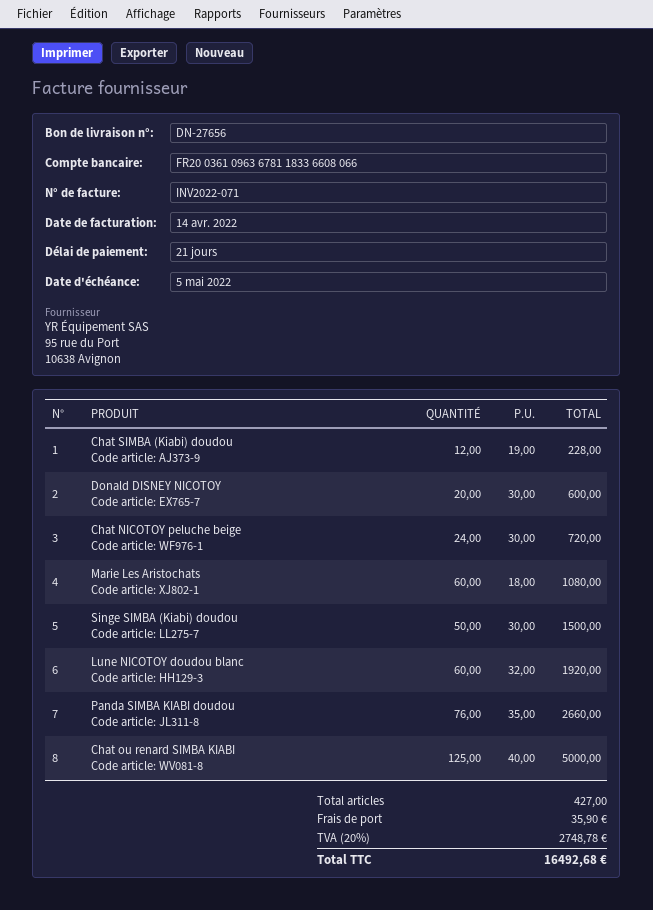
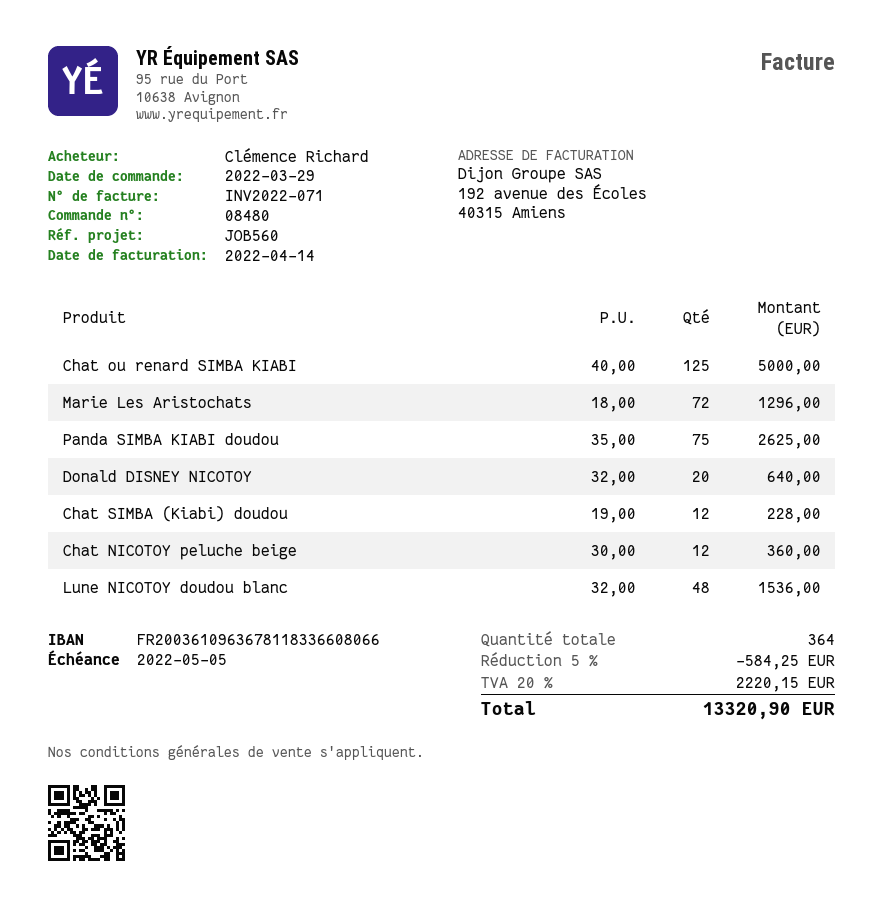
Donald DISNEY NICOTOY: 20 x 30.00 = 600.00 -> 20 x 32.00 = 640.00
Chat NICOTOY peluche beige: 24 x 30.00 = 720.00 -> 12 x 30.00 = 360.00
Marie Les Aristochats: 60 x 18.00 = 1080.00 -> 72 x 18.00 = 1296.00
Singe SIMBA (Kiabi) doudou: 50 x 30.00 = 1500.00 -> none
Lune NICOTOY doudou blanc: 60 x 32.00 = 1920.00 -> 48 x 32.00 = 1536.00
Panda SIMBA KIABI doudou: 76 x 35.00 = 2660.00 -> 75 x 35.00 = 2625.00
total quantity: 427 -> 364
discount: none -> 5% = 584.25
shipping: 35.90 -> none
tax: 20% = 2748.78 -> 20% = 2220.15
total: 16492.68 -> 13320.90

